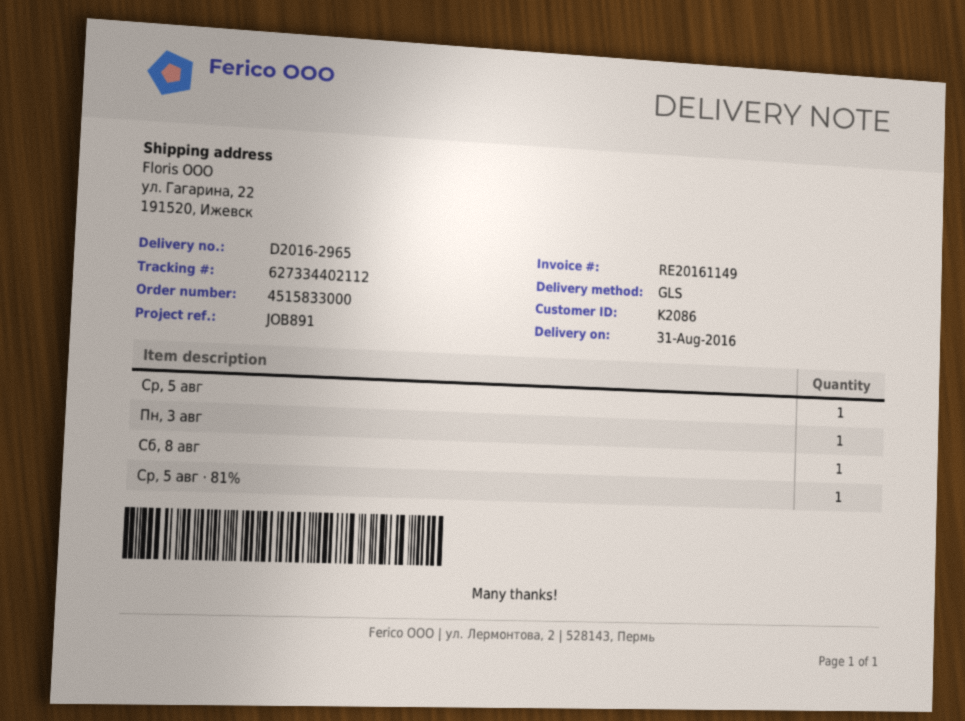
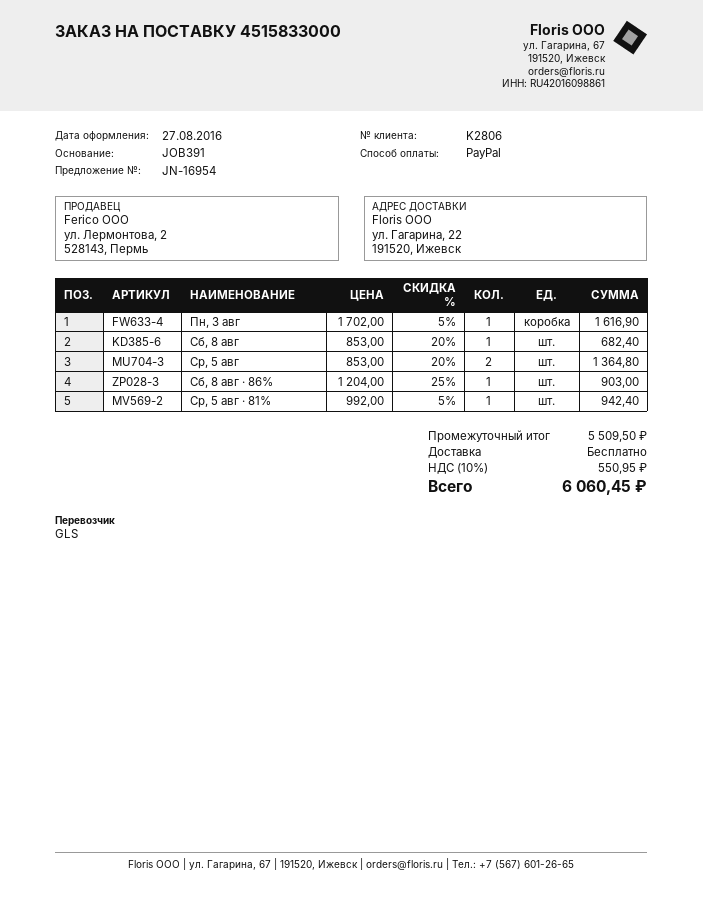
customer number: K2086 -> K2806
reference: JOB891 -> JOB391
Ср, 5 авг: 1 -> 2
Сб, 8 авг · 86%: none -> 1

